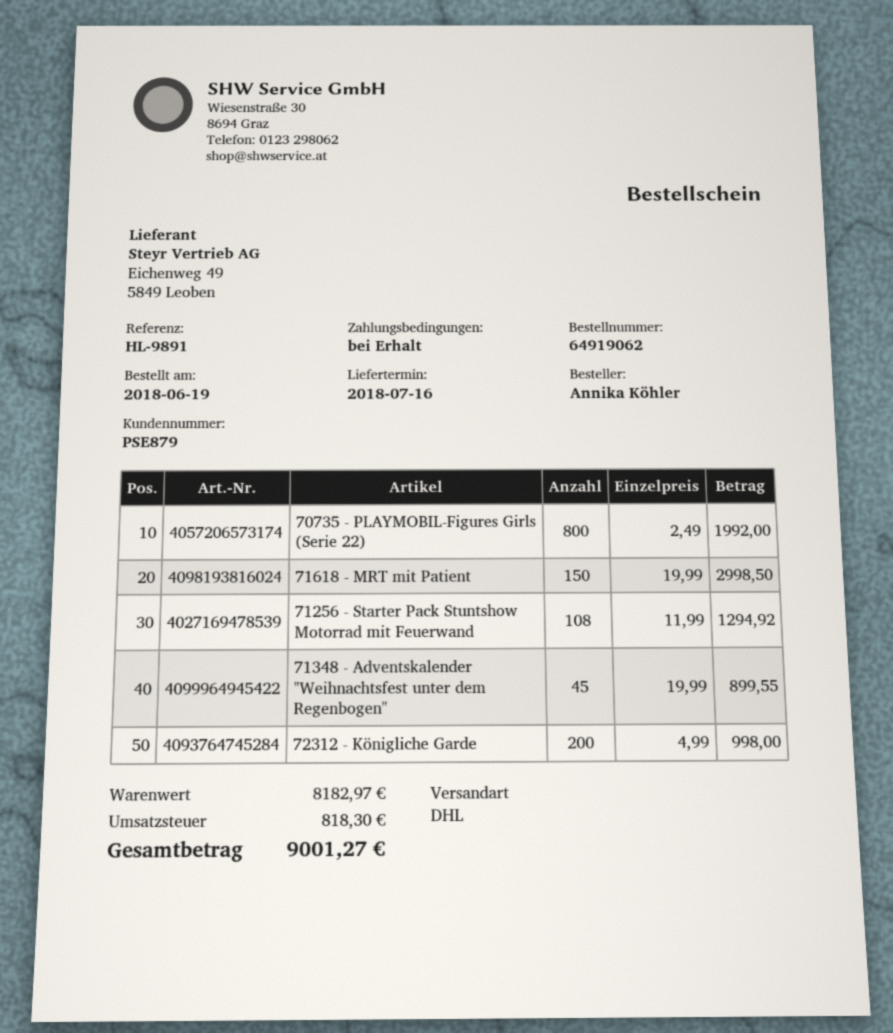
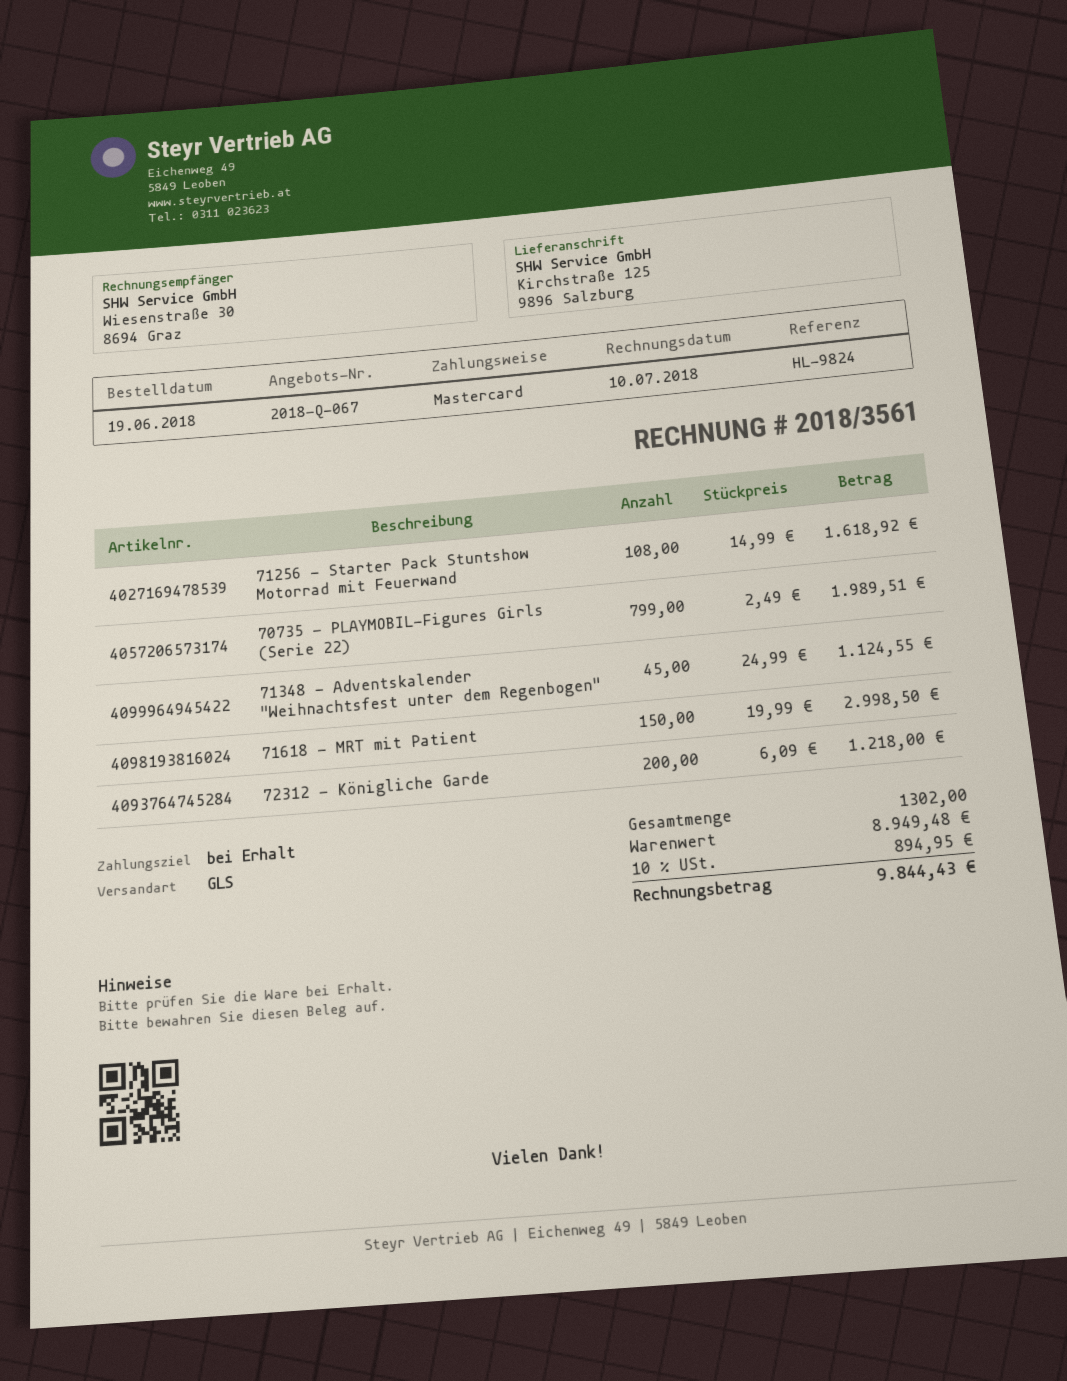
reference: HL-9891 -> HL-9824
shipping method: DHL -> GLS
70735 - PLAYMOBIL-Figures Girls (Serie 22): 800 x 2.49 = 1992.00 -> 799 x 2.49 = 1989.51
71256 - Starter Pack Stuntshow Motorrad mit Feuerwand: 108 x 11.99 = 1294.92 -> 108 x 14.99 = 1618.92
71348 - Adventskalender "Weihnachtsfest unter dem Regenbogen": 45 x 19.99 = 899.55 -> 45 x 24.99 = 1124.55
72312 - Königliche Garde: 200 x 4.99 = 998.00 -> 200 x 6.09 = 1218.00
subtotal: 8182.97 -> 8949.48
tax: 818.30 -> 894.95
total: 9001.27 -> 9844.43

